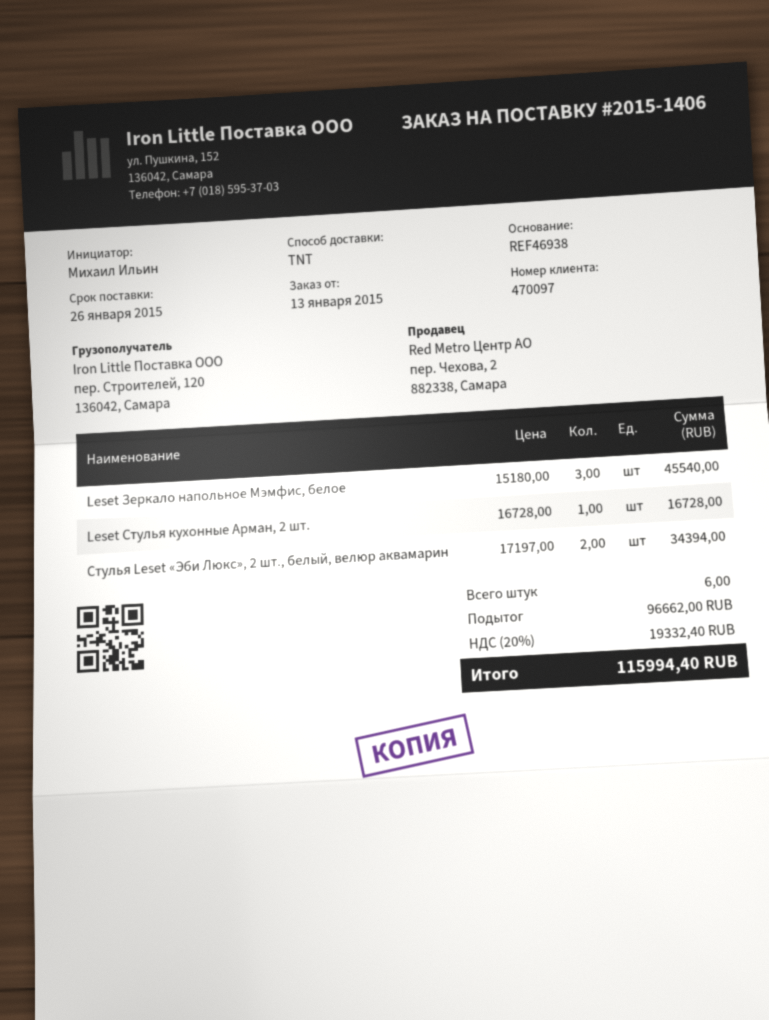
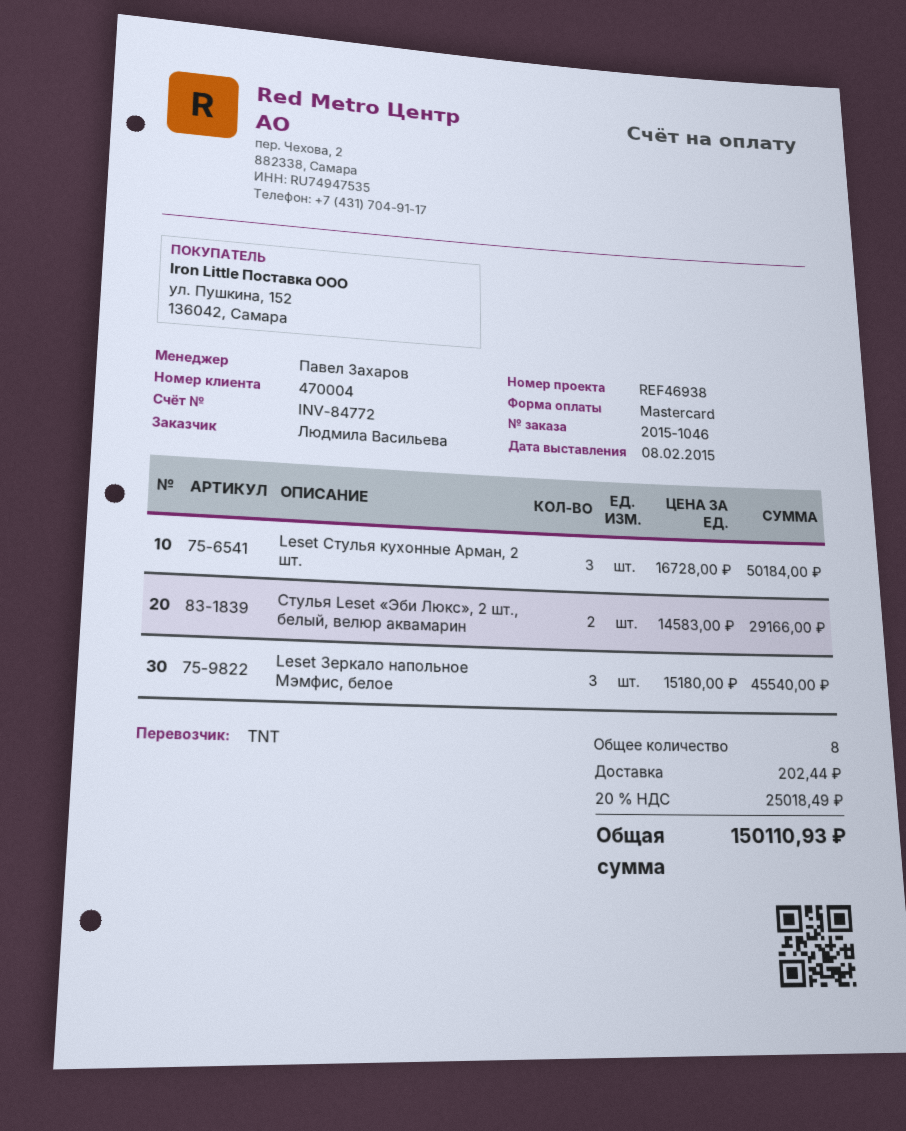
order number: 2015-1406 -> 2015-1046
customer number: 470097 -> 470004
ordered by: Михаил Ильин -> Людмила Васильева
Leset Стулья кухонные Арман, 2 шт.: 1 x 16728.00 = 16728.00 -> 3 x 16728.00 = 50184.00
Стулья Leset «Эби Люкс», 2 шт., белый, велюр аквамарин: 2 x 17197.00 = 34394.00 -> 2 x 14583.00 = 29166.00
total quantity: 6 -> 8
shipping: none -> 202.44
tax: 20% = 19332.40 -> 20% = 25018.49
total: 115994.40 -> 150110.93

